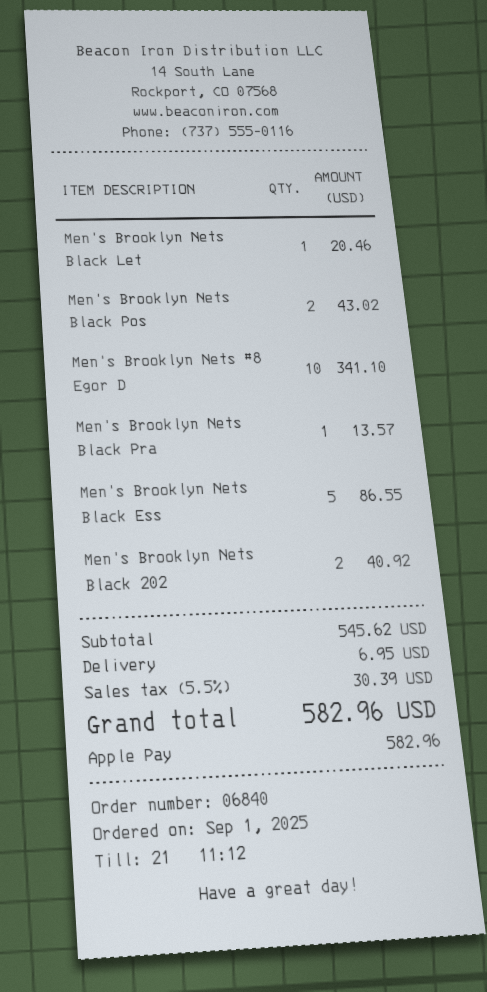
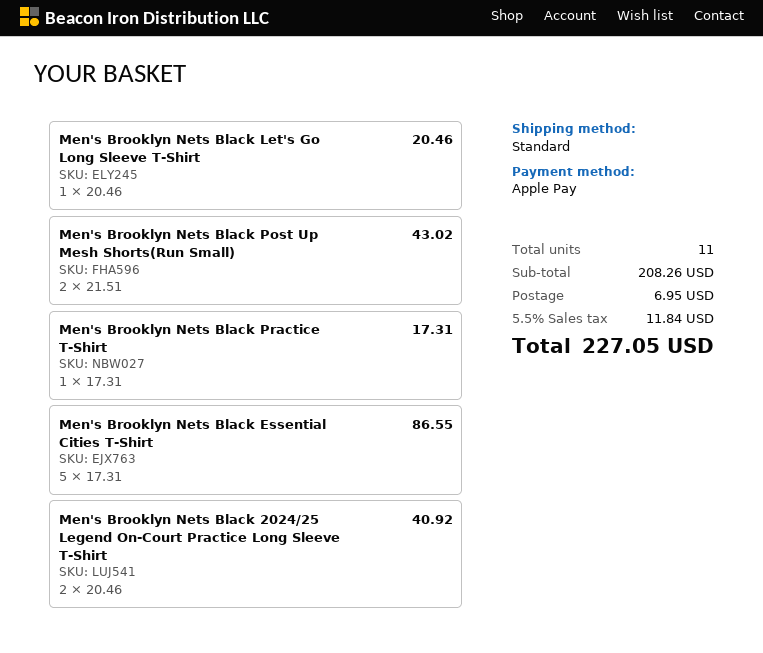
Men's Brooklyn Nets #8 Egor D: 10 for 341.10 -> none
Men's Brooklyn Nets Black Pra: 1 for 13.57 -> 1 for 17.31
subtotal: 545.62 -> 208.26
tax: 5.5% = 30.39 -> 5.5% = 11.84
total: 582.96 -> 227.05

